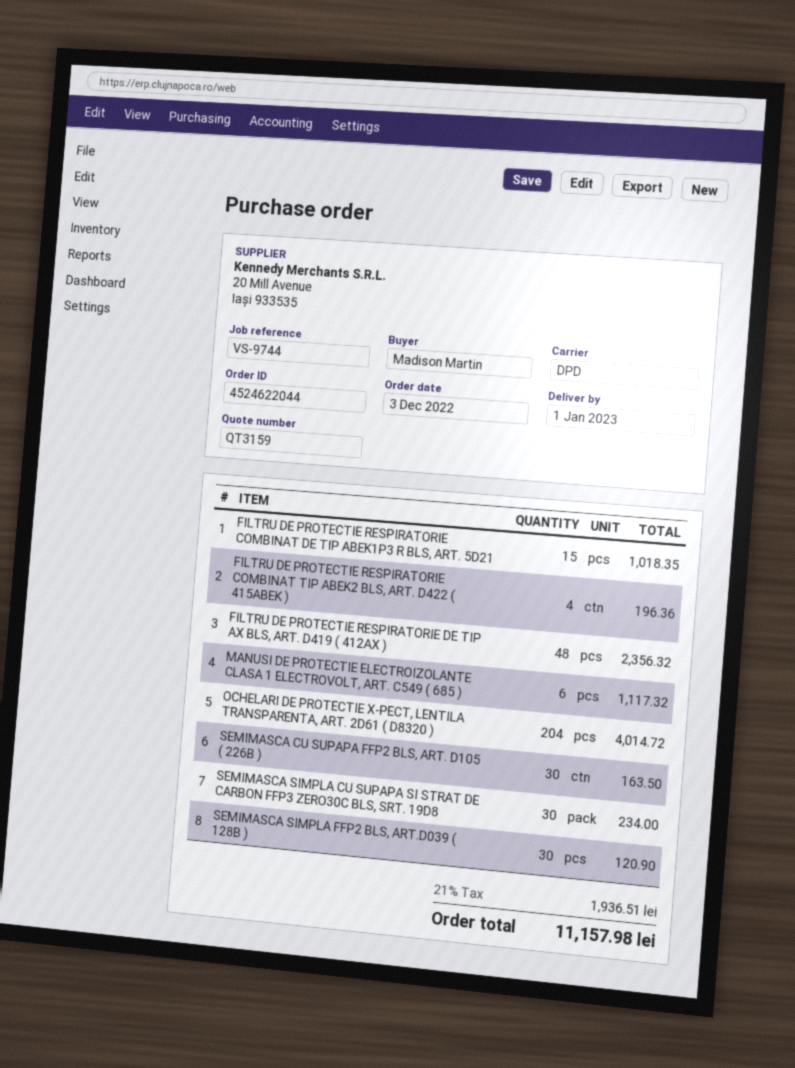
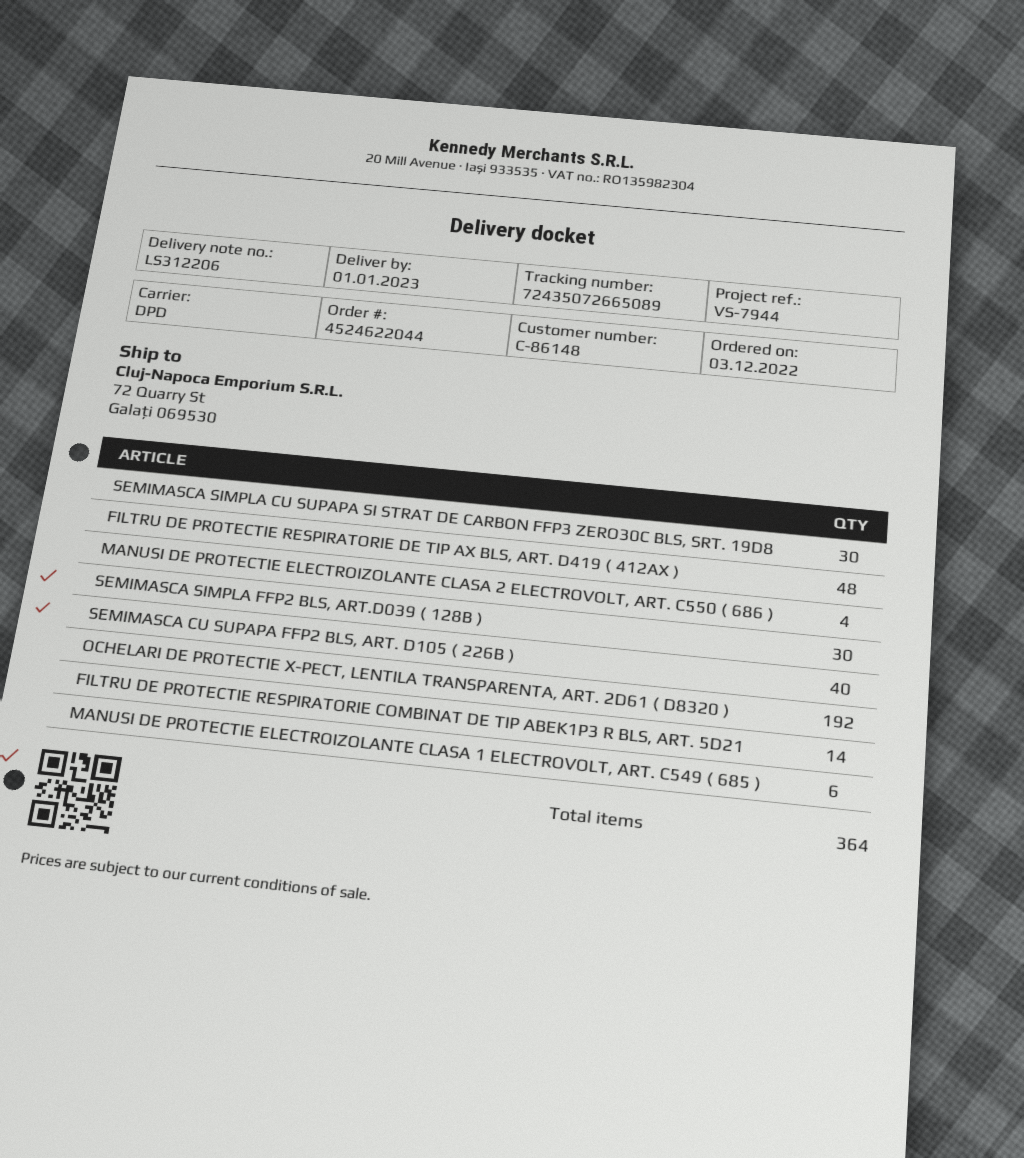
reference: VS-9744 -> VS-7944
FILTRU DE PROTECTIE RESPIRATORIE COMBINAT DE TIP ABEK1P3 R BLS, ART. 5D21: 15 -> 14
FILTRU DE PROTECTIE RESPIRATORIE COMBINAT TIP ABEK2 BLS, ART. D422 ( 415ABEK ): 4 -> none
OCHELARI DE PROTECTIE X-PECT, LENTILA TRANSPARENTA, ART. 2D61 ( D8320 ): 204 -> 192
SEMIMASCA CU SUPAPA FFP2 BLS, ART. D105 ( 226B ): 30 -> 40
MANUSI DE PROTECTIE ELECTROIZOLANTE CLASA 2 ELECTROVOLT, ART. C550 ( 686 ): none -> 4

